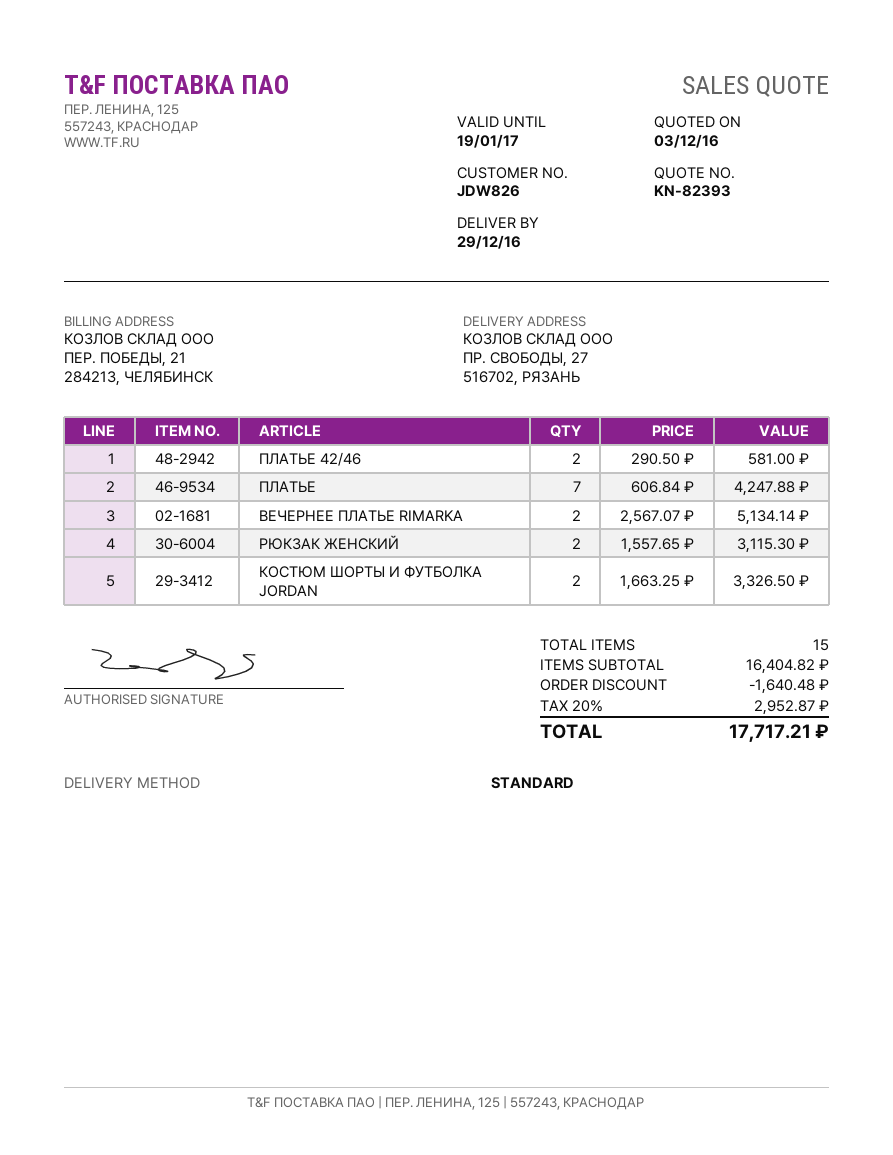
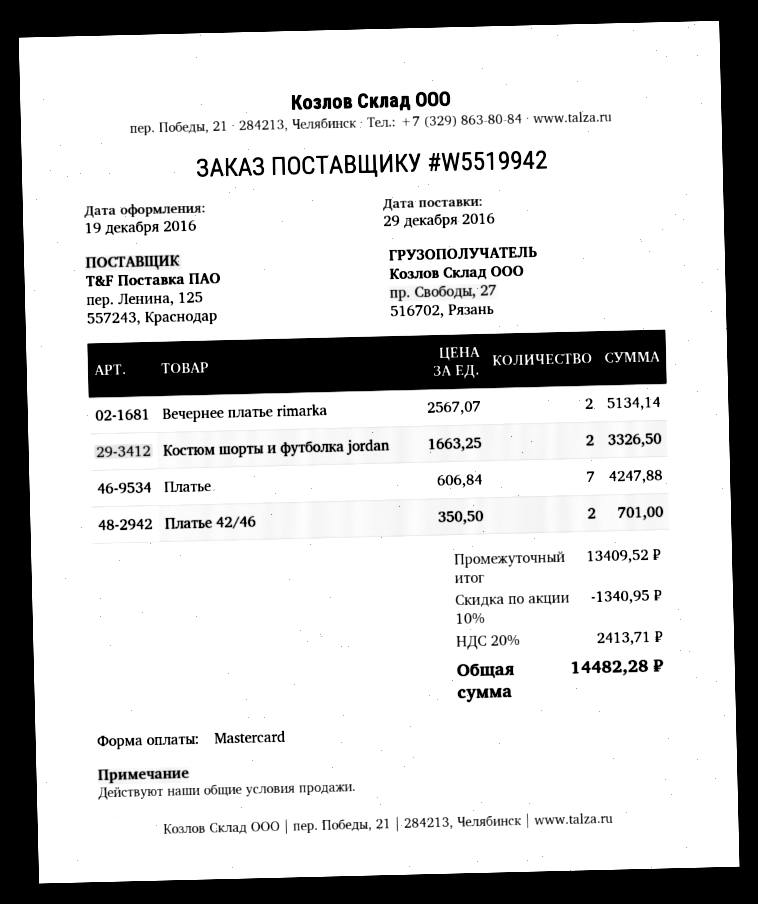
ПЛАТЬЕ 42/46: 2 x 290.50 = 581.00 -> 2 x 350.50 = 701.00
РЮКЗАК ЖЕНСКИЙ: 2 x 1557.65 = 3115.30 -> none
subtotal: 16404.82 -> 13409.52
discount: 1640.48 -> 1340.95
tax: 20% = 2952.87 -> 20% = 2413.71
total: 17717.21 -> 14482.28

